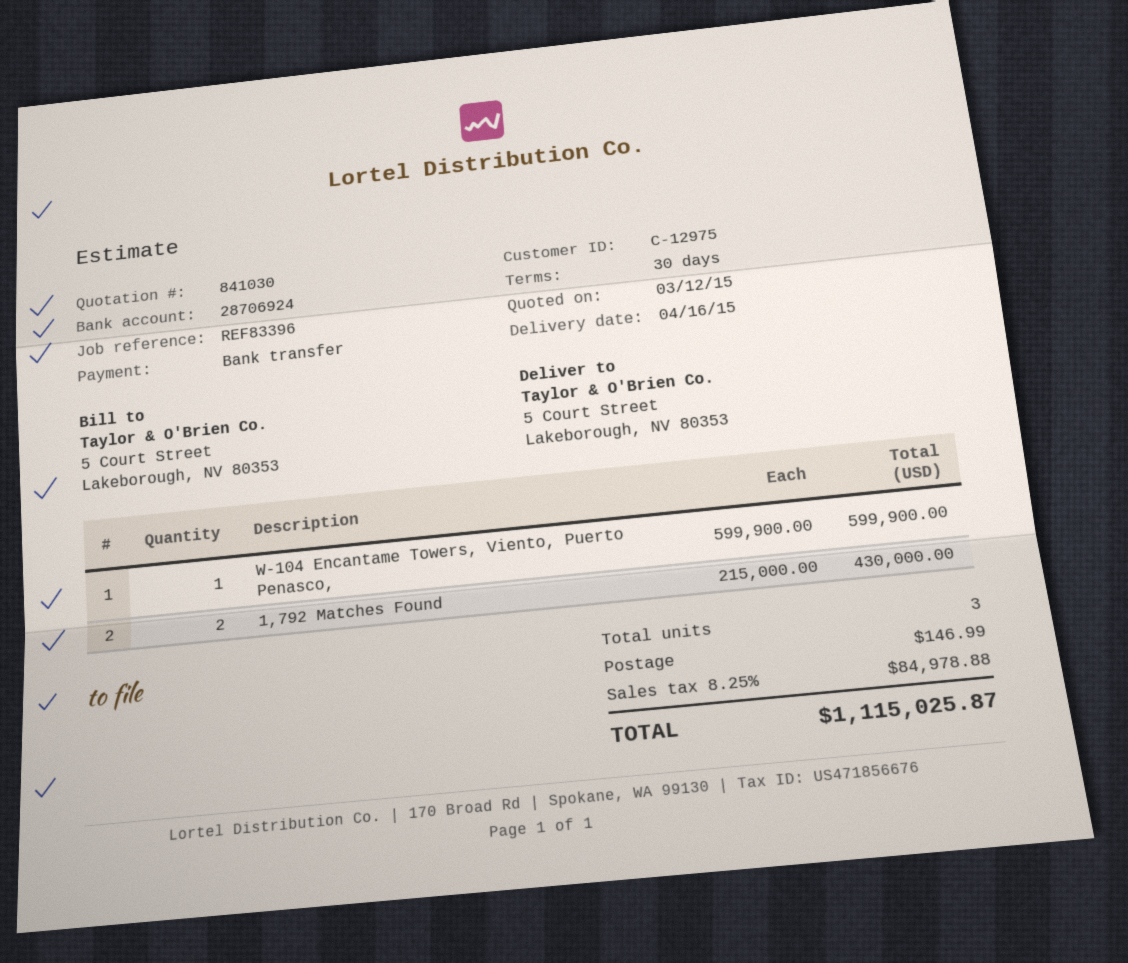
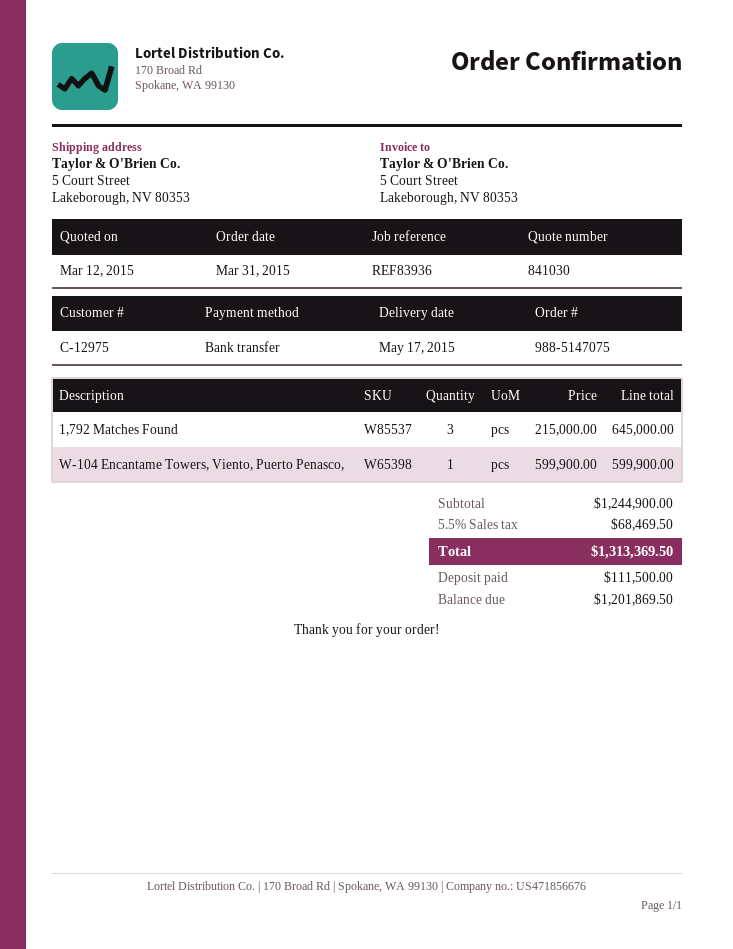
delivery date: 2015-04-16 -> 2015-05-17
reference: REF83396 -> REF83936
1,792 Matches Found: 2 x 215000.00 = 430000.00 -> 3 x 215000.00 = 645000.00
shipping: 146.99 -> none
tax: 8.25% = 84978.88 -> 5.5% = 68469.50
total: 1115025.87 -> 1313369.50

